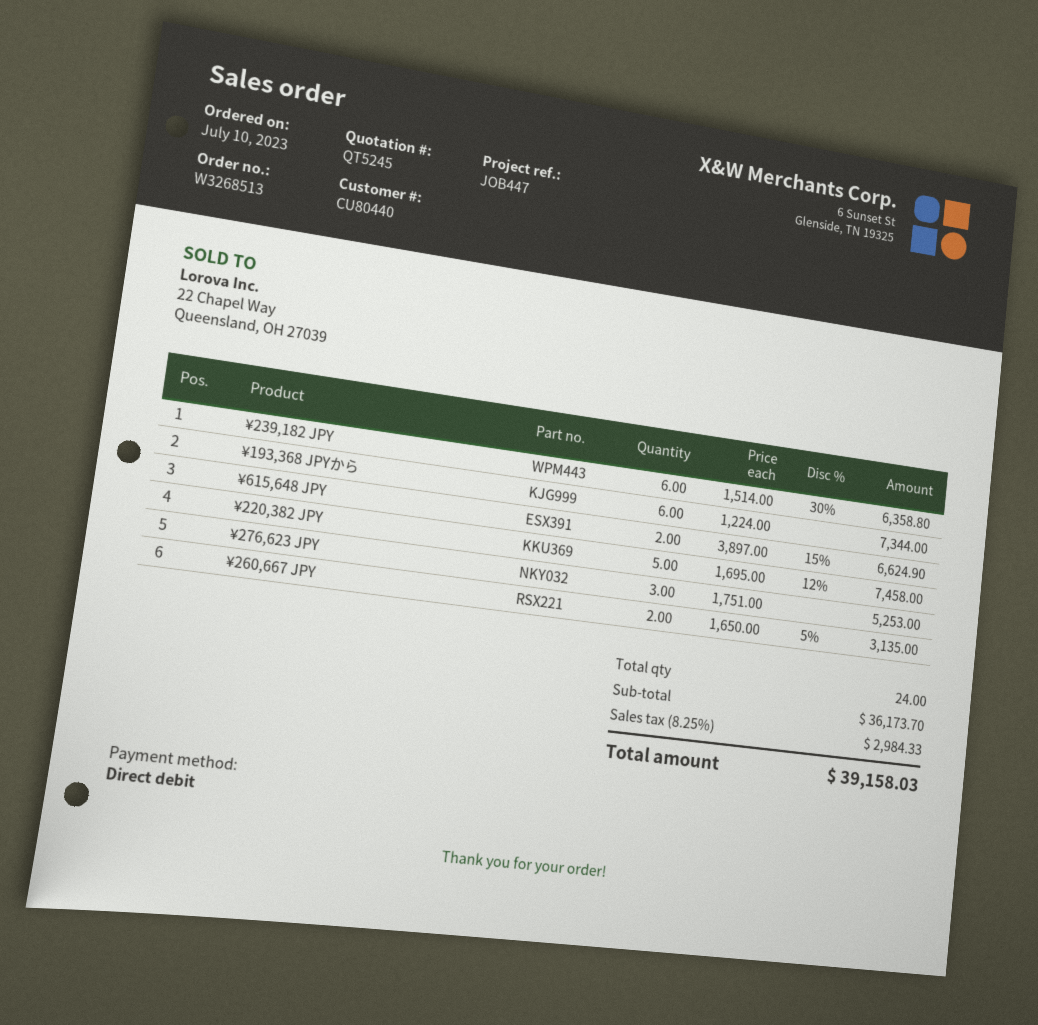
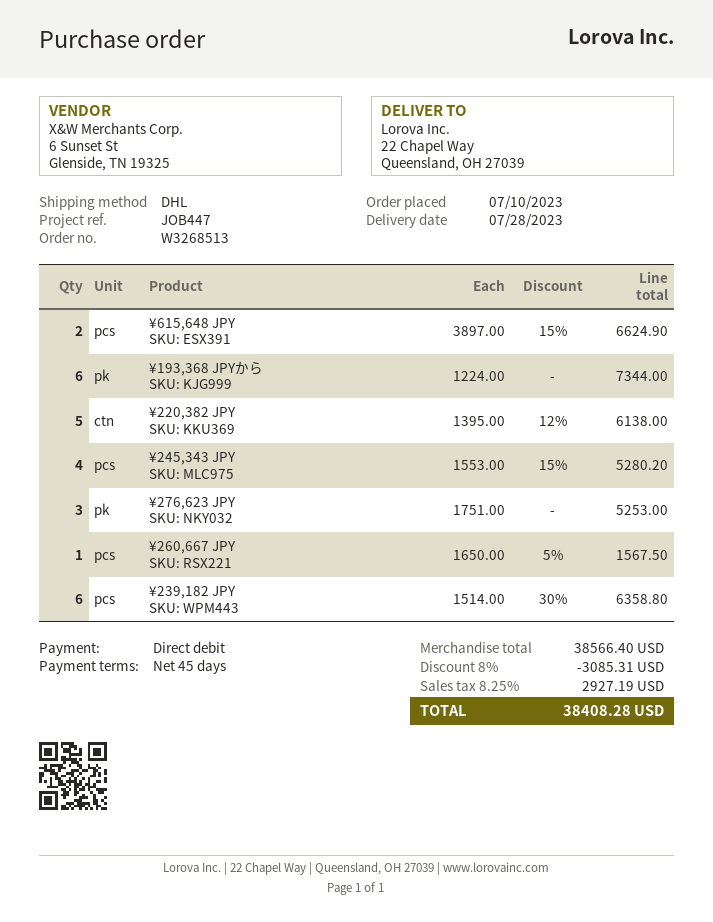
¥220,382 JPY: 5 x 1695.00 - 12% = 7458.00 -> 5 x 1395.00 - 12% = 6138.00
¥260,667 JPY: 2 x 1650.00 - 5% = 3135.00 -> 1 x 1650.00 - 5% = 1567.50
¥245,343 JPY: none -> 4 x 1553.00 - 15% = 5280.20
subtotal: 36173.70 -> 38566.40
discount: none -> 8% = 3085.31
tax: 8.25% = 2984.33 -> 8.25% = 2927.19
total: 39158.03 -> 38408.28

